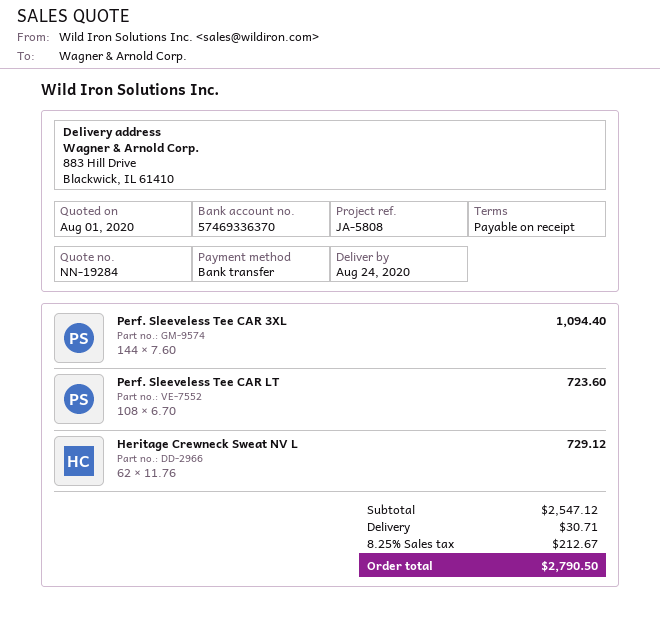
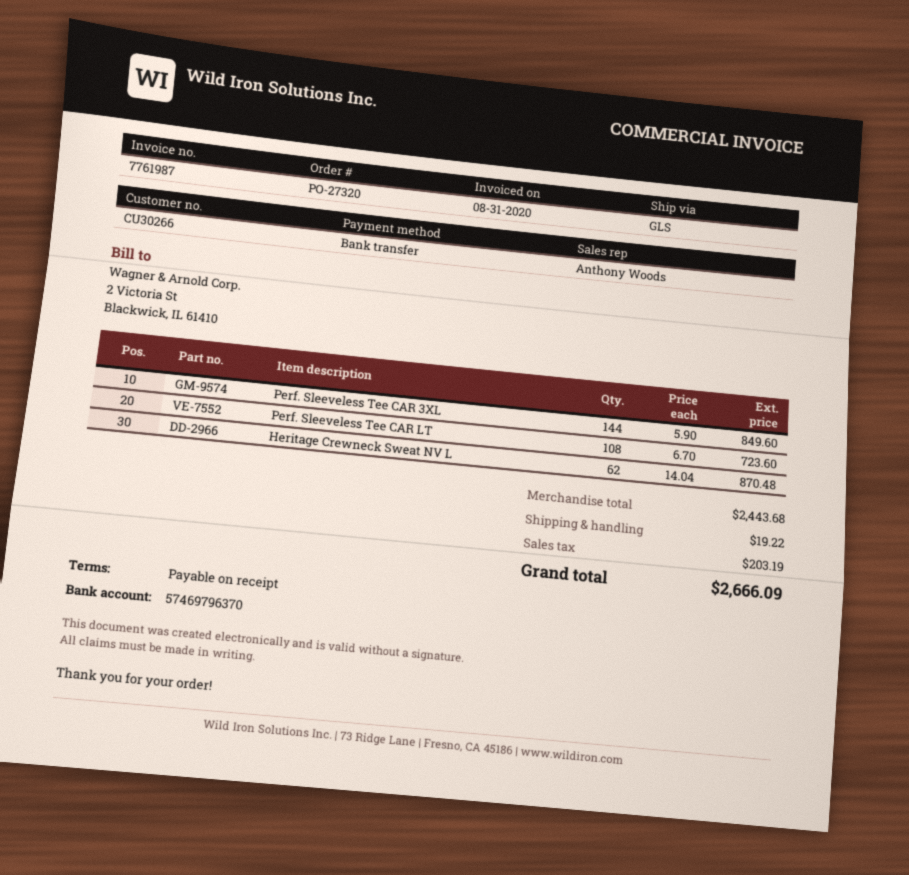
bank account: 57469336370 -> 57469796370
Perf. Sleeveless Tee CAR 3XL: 144 x 7.60 = 1094.40 -> 144 x 5.90 = 849.60
Heritage Crewneck Sweat NV L: 62 x 11.76 = 729.12 -> 62 x 14.04 = 870.48
subtotal: 2547.12 -> 2443.68
shipping: 30.71 -> 19.22
tax: 212.67 -> 203.19
total: 2790.50 -> 2666.09

